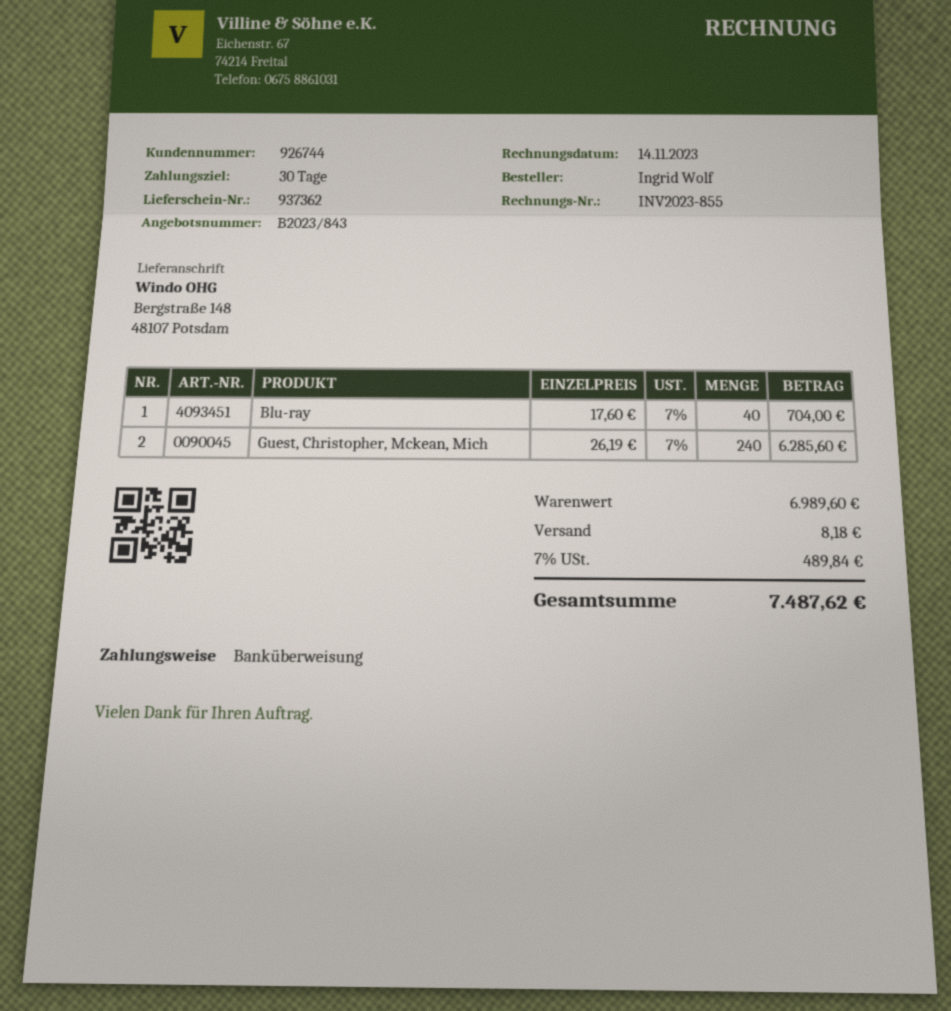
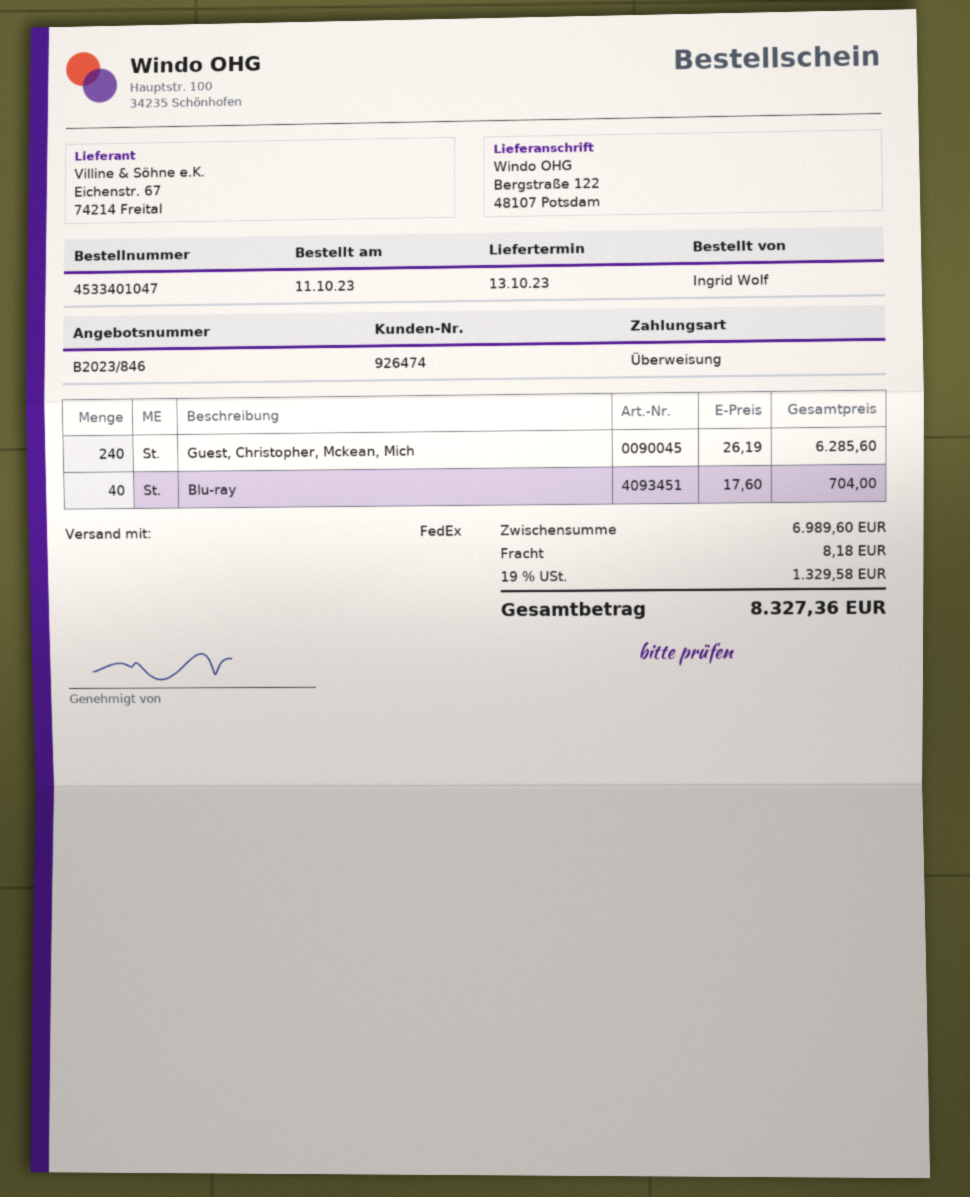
quote number: B2023/843 -> B2023/846
customer number: 926744 -> 926474
ship to: Bergstraße 148, 48107 Potsdam -> Bergstraße 122, 48107 Potsdam
tax: 7% = 489.84 -> 19% = 1329.58
total: 7487.62 -> 8327.36

